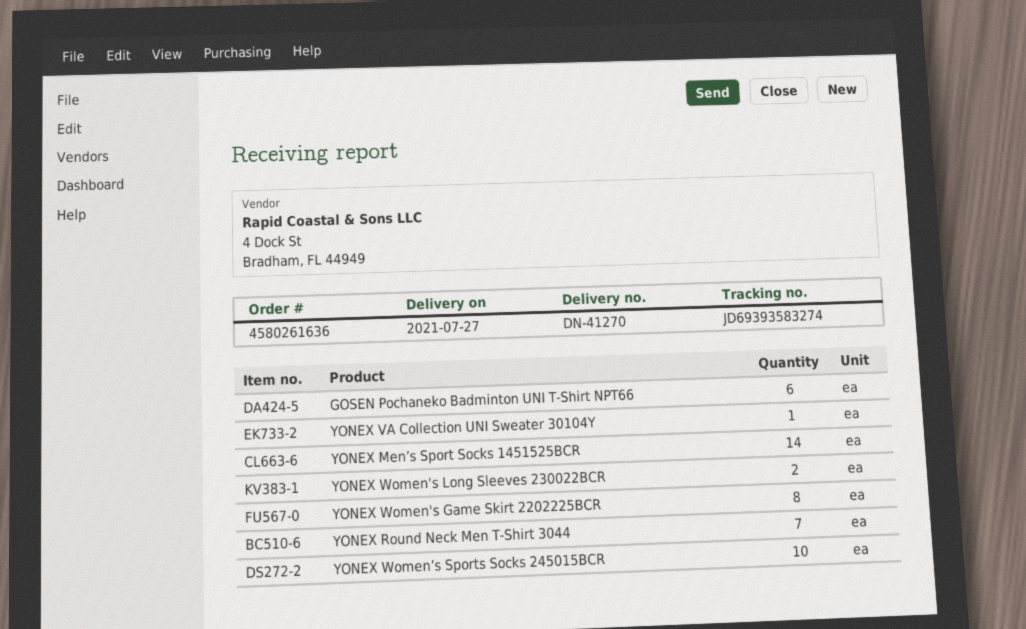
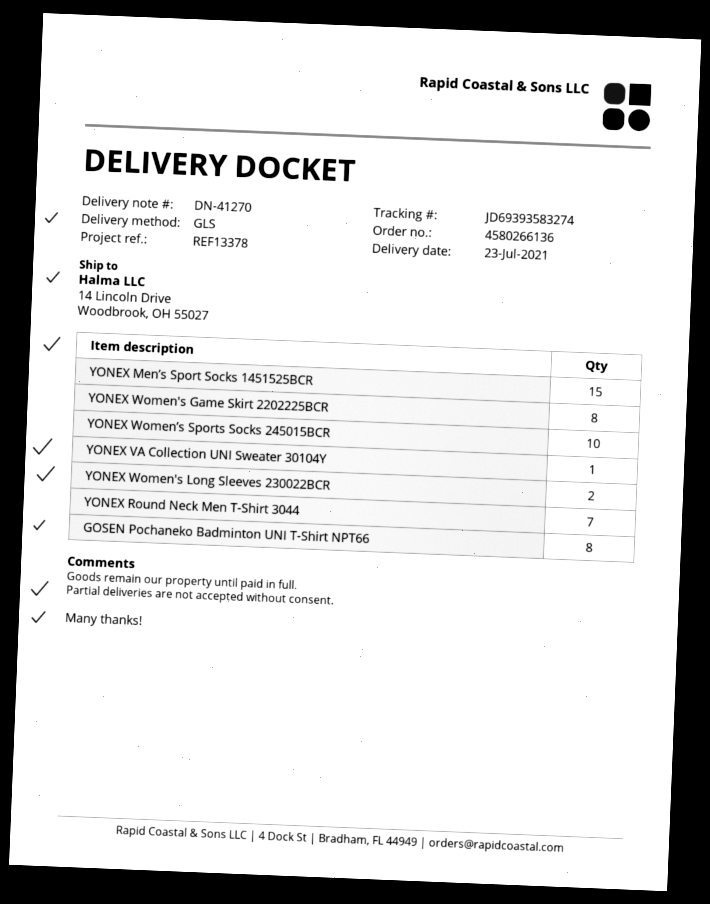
order number: 4580261636 -> 4580266136
delivery date: 2021-07-27 -> 2021-07-23
GOSEN Pochaneko Badminton UNI T-Shirt NPT66: 6 -> 8
YONEX Men’s Sport Socks 1451525BCR: 14 -> 15

